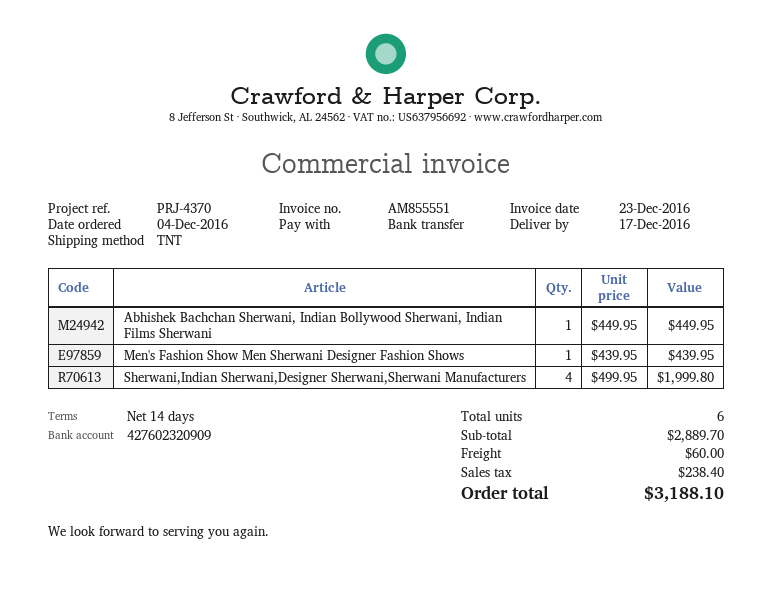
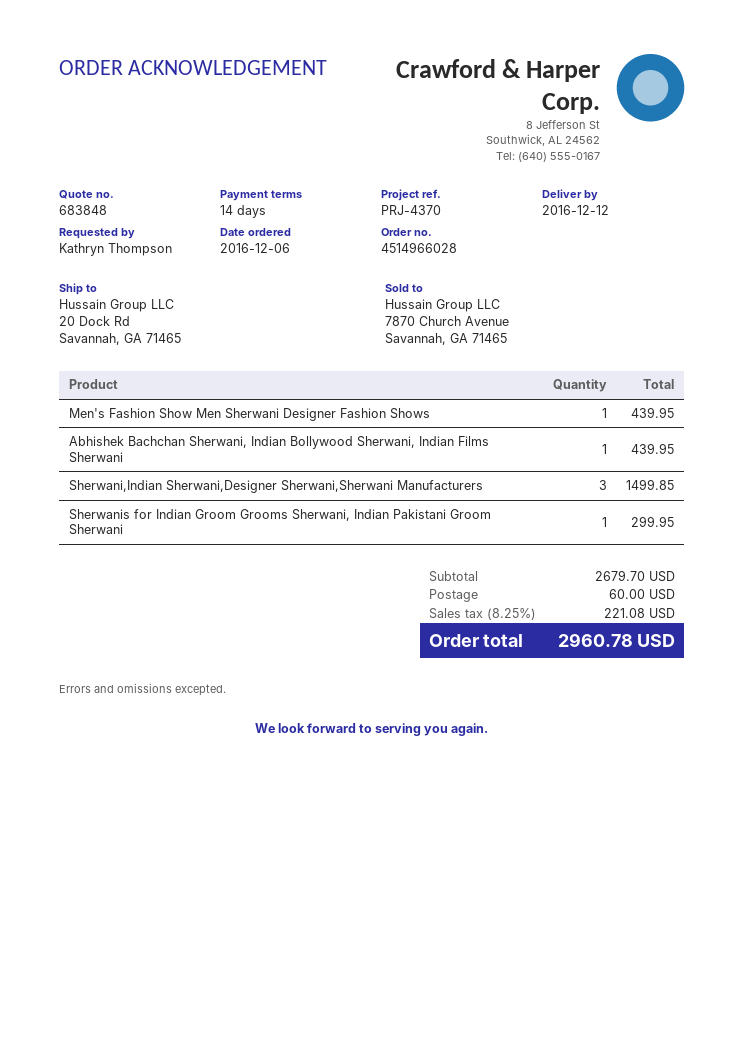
order date: 2016-12-04 -> 2016-12-06
delivery date: 2016-12-17 -> 2016-12-12
Abhishek Bachchan Sherwani, Indian Bollywood Sherwani, Indian Films Sherwani: 1 for 449.95 -> 1 for 439.95
Sherwani,Indian Sherwani,Designer Sherwani,Sherwani Manufacturers: 4 for 1999.80 -> 3 for 1499.85
Sherwanis for Indian Groom Grooms Sherwani, Indian Pakistani Groom Sherwani: none -> 1 for 299.95
subtotal: 2889.70 -> 2679.70
tax: 238.40 -> 221.08
total: 3188.10 -> 2960.78

